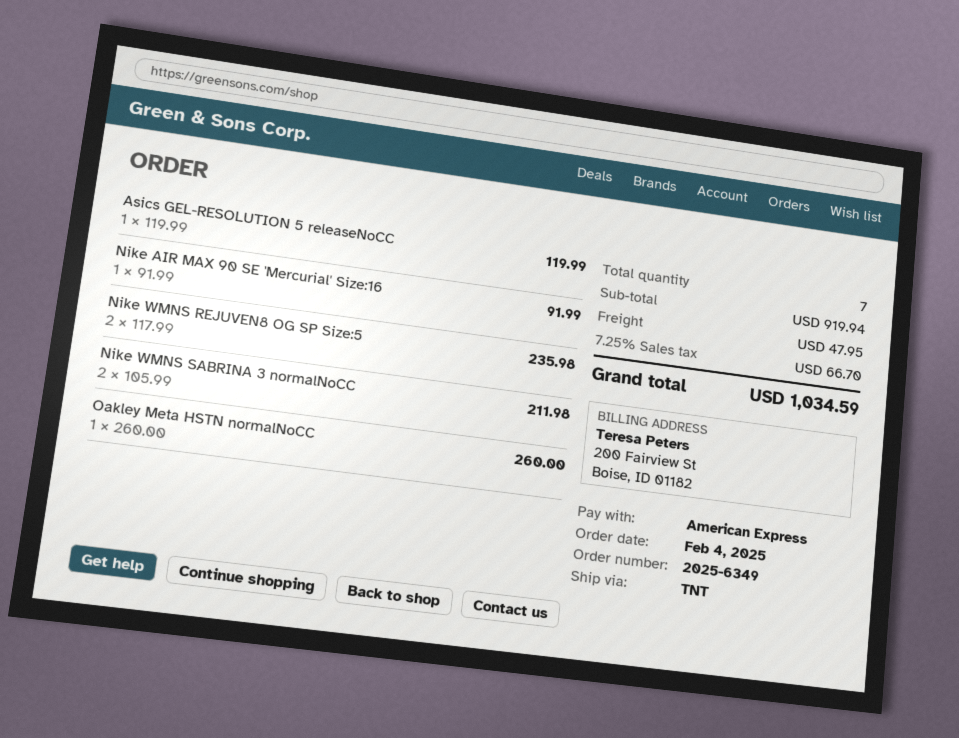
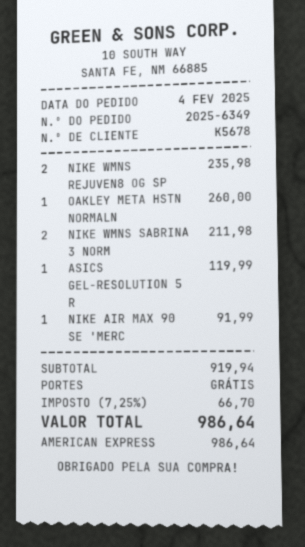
shipping: 47.95 -> 0.00
total: 1034.59 -> 986.64

